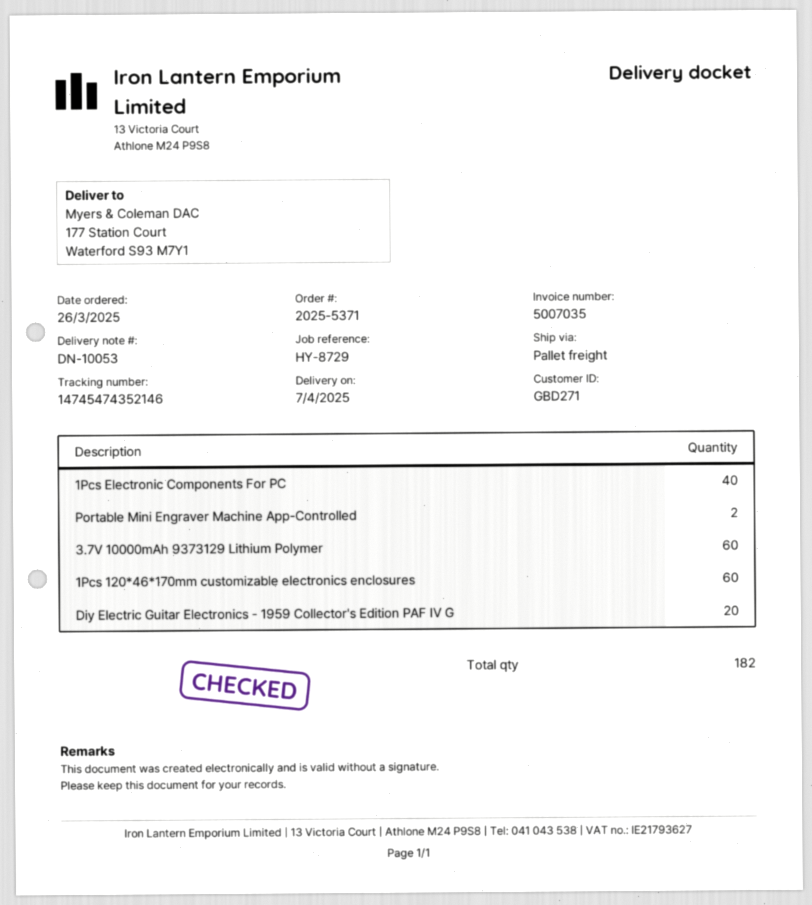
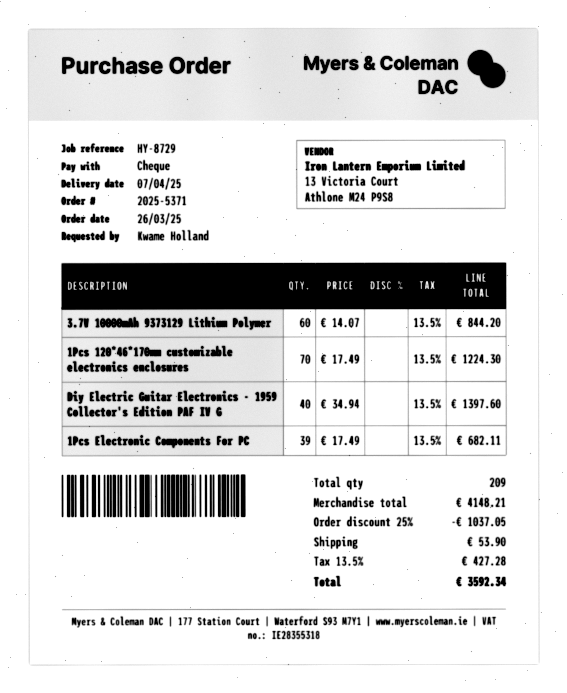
1Pcs Electronic Components For PC: 40 -> 39
Portable Mini Engraver Machine App-Controlled: 2 -> none
1Pcs 120*46*170mm customizable electronics enclosures: 60 -> 70
Diy Electric Guitar Electronics - 1959 Collector's Edition PAF IV G: 20 -> 40
total quantity: 182 -> 209

